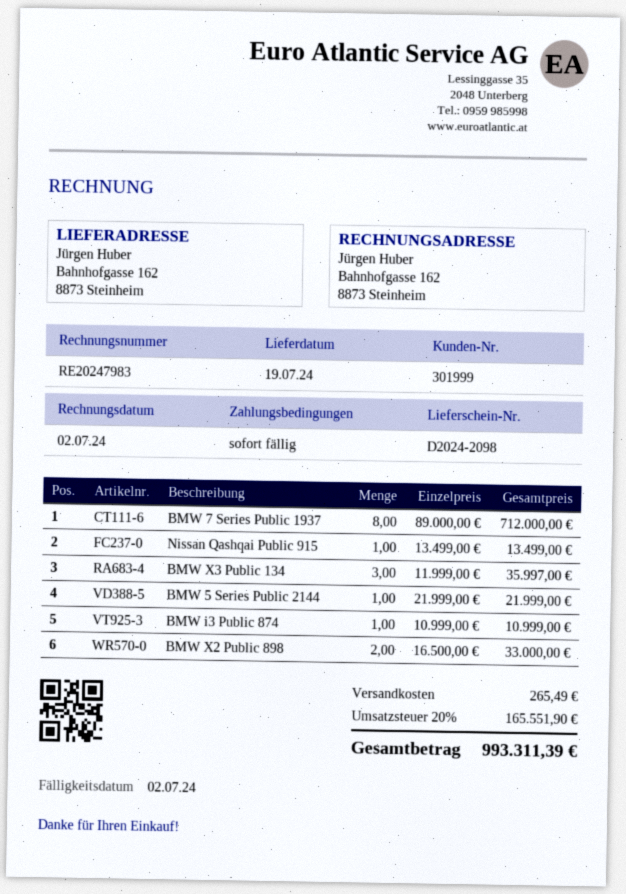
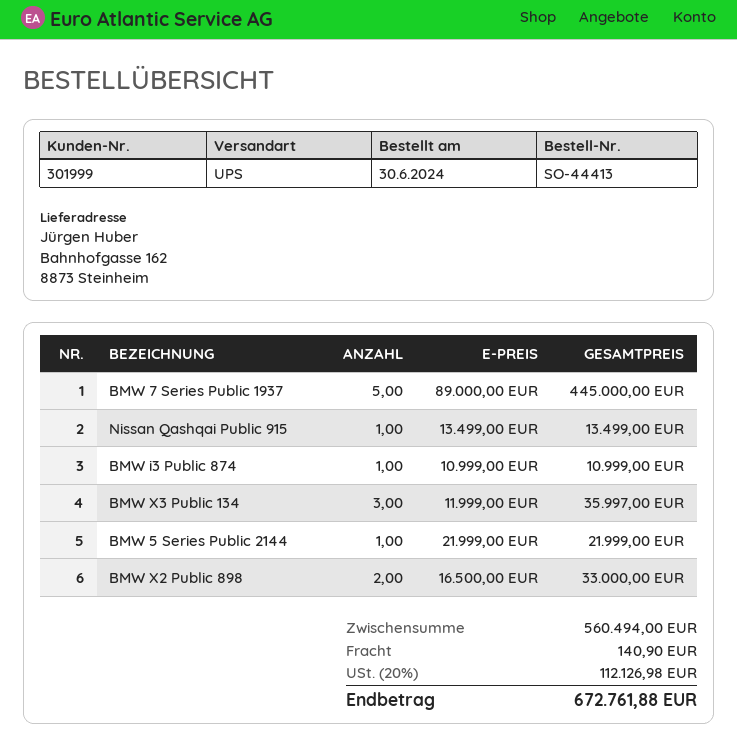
BMW 7 Series Public 1937: 8 x 89000.00 = 712000.00 -> 5 x 89000.00 = 445000.00
shipping: 265.49 -> 140.90
tax: 20% = 165551.90 -> 20% = 112126.98
total: 993311.39 -> 672761.88

